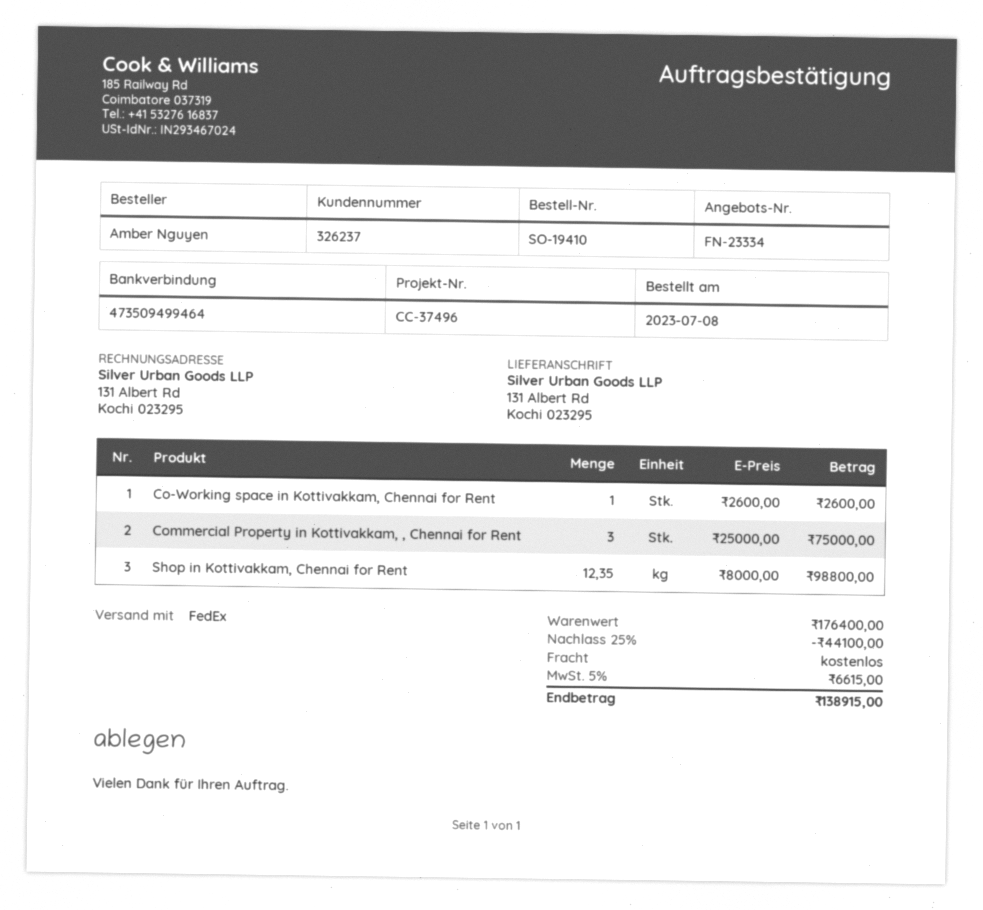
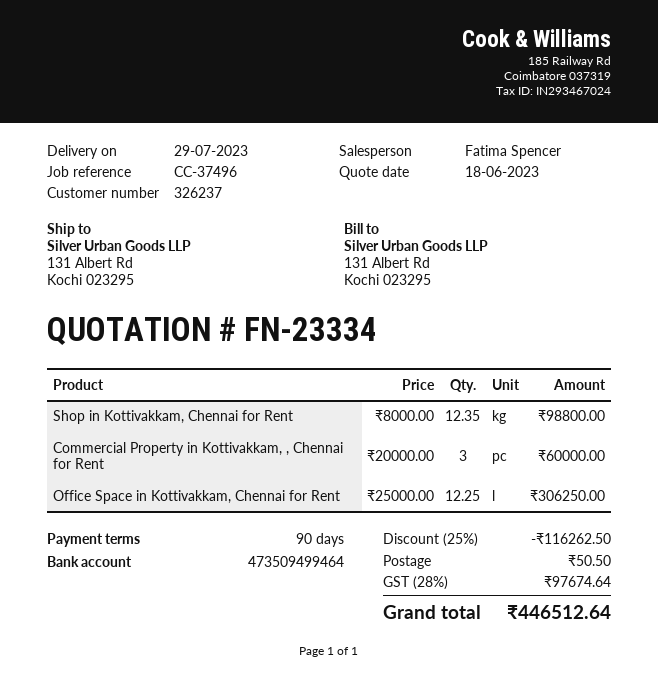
Co-Working space in Kottivakkam, Chennai for Rent: 1 x 2600.00 = 2600.00 -> none
Commercial Property in Kottivakkam, , Chennai for Rent: 3 x 25000.00 = 75000.00 -> 3 x 20000.00 = 60000.00
Office Space in Kottivakkam, Chennai for Rent: none -> 12.25 x 25000.00 = 306250.00
discount: 25% = 44100.00 -> 25% = 116262.50
shipping: 0.00 -> 50.50
tax: 5% = 6615.00 -> 28% = 97674.64
total: 138915.00 -> 446512.64

